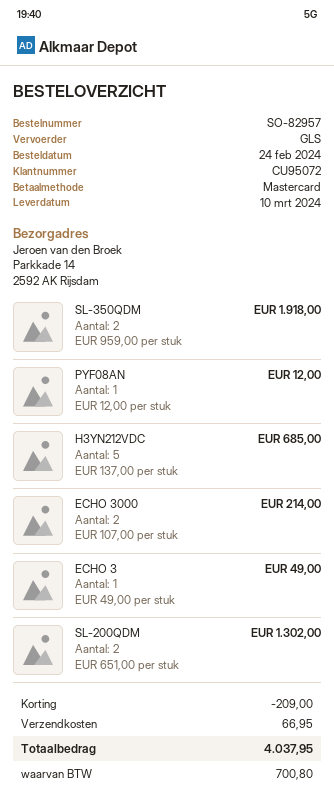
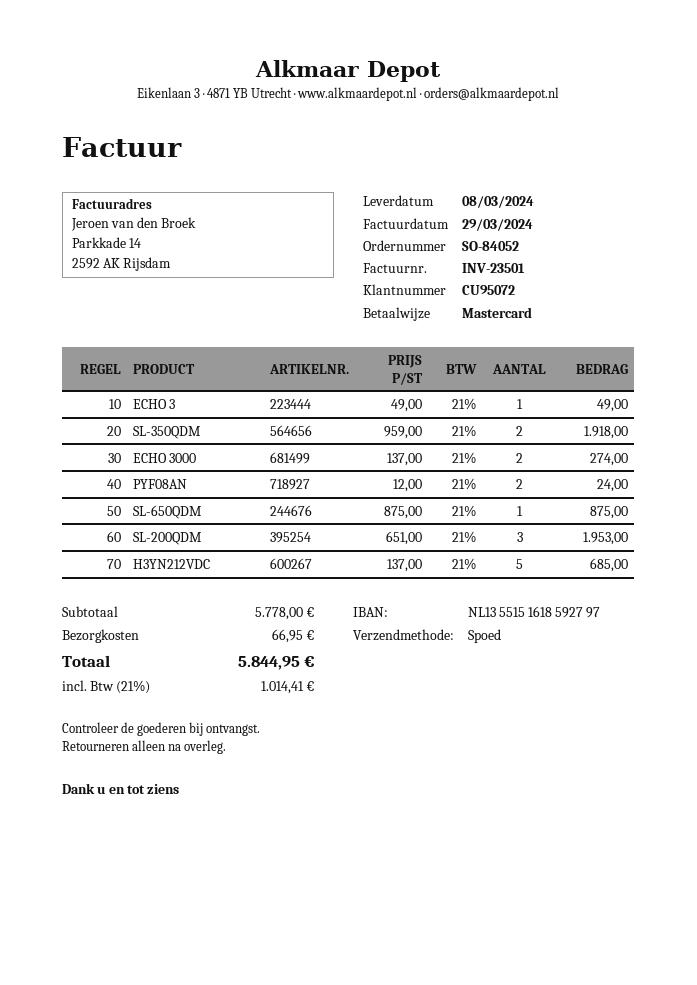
order number: SO-82957 -> SO-84052
delivery date: 2024-03-10 -> 2024-03-08
shipping method: GLS -> express
PYF08AN: 1 x 12.00 = 12.00 -> 2 x 12.00 = 24.00
ECHO 3000: 2 x 107.00 = 214.00 -> 2 x 137.00 = 274.00
SL-200QDM: 2 x 651.00 = 1302.00 -> 3 x 651.00 = 1953.00
SL-650QDM: none -> 1 x 875.00 = 875.00
discount: 209.00 -> none
tax: 700.80 -> 1014.41
total: 4037.95 -> 5844.95

